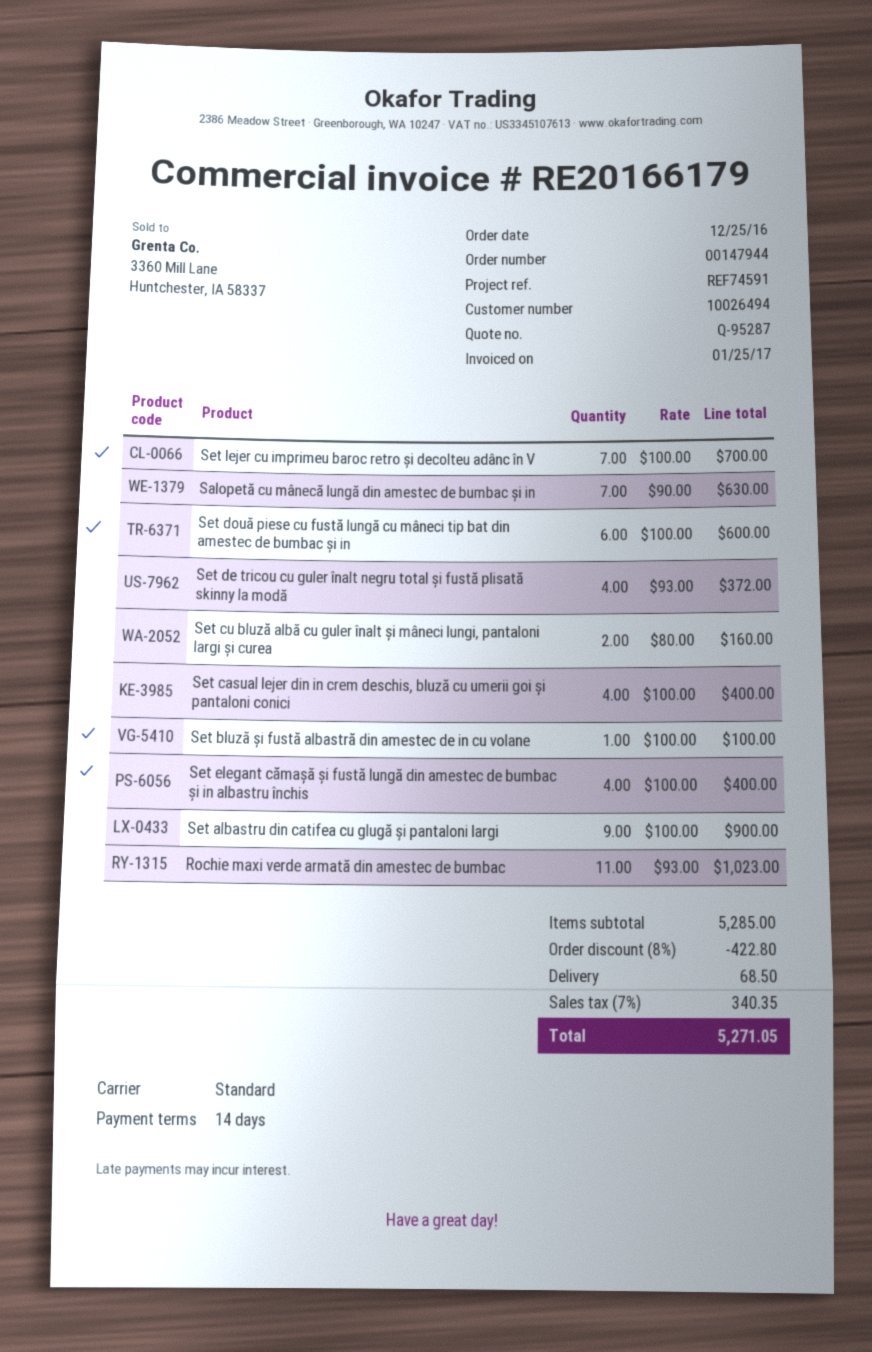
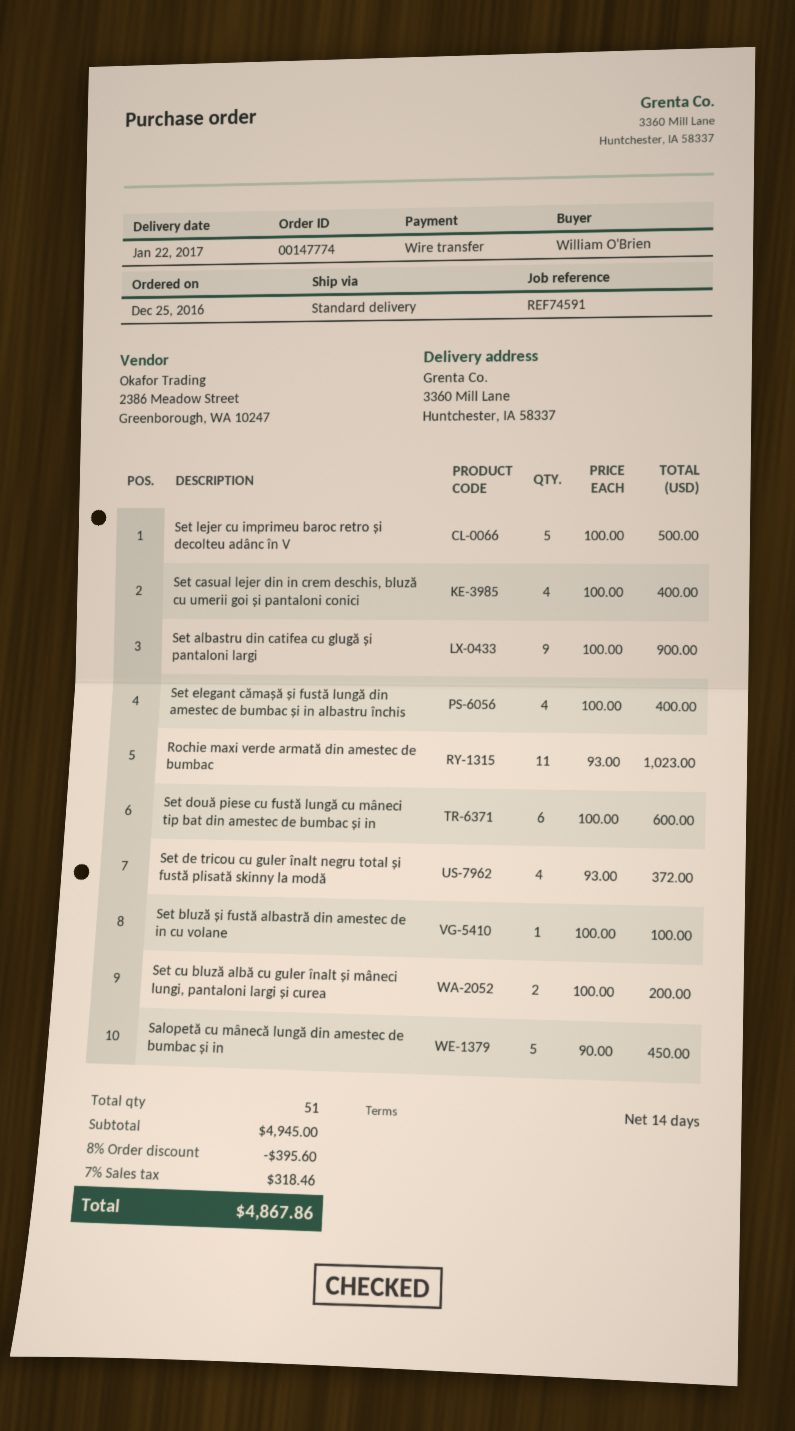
order number: 00147944 -> 00147774
Set lejer cu imprimeu baroc retro și decolteu adânc în V: 7 x 100.00 = 700.00 -> 5 x 100.00 = 500.00
Salopetă cu mânecă lungă din amestec de bumbac și in: 7 x 90.00 = 630.00 -> 5 x 90.00 = 450.00
Set cu bluză albă cu guler înalt și mâneci lungi, pantaloni largi și curea: 2 x 80.00 = 160.00 -> 2 x 100.00 = 200.00
subtotal: 5285.00 -> 4945.00
discount: 8% = 422.80 -> 8% = 395.60
shipping: 68.50 -> none
tax: 7% = 340.35 -> 7% = 318.46
total: 5271.05 -> 4867.86

